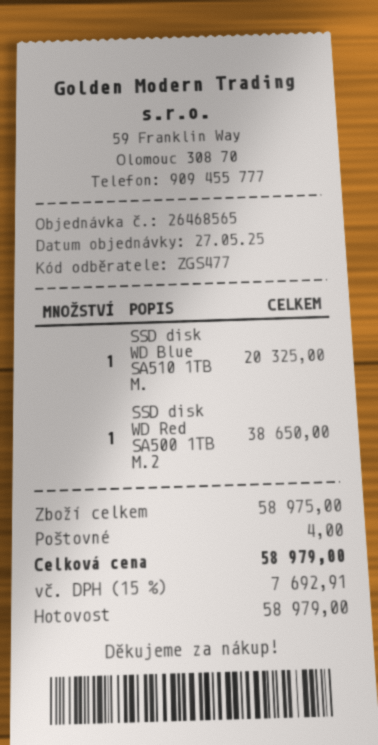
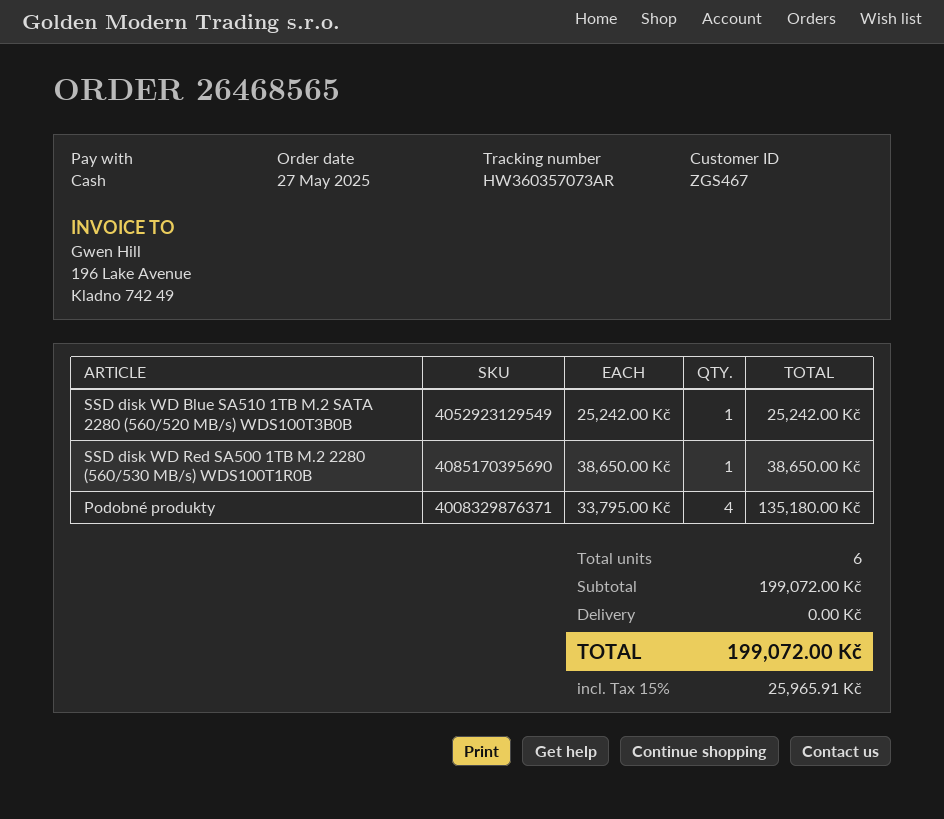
customer number: ZGS477 -> ZGS467
SSD disk WD Blue SA510 1TB M.: 1 for 20325.00 -> 1 for 25242.00
Podobné produkty: none -> 4 for 135180.00
subtotal: 58975.00 -> 199072.00
shipping: 4.00 -> 0.00
tax: 15% = 7692.91 -> 15% = 25965.91
total: 58979.00 -> 199072.00

